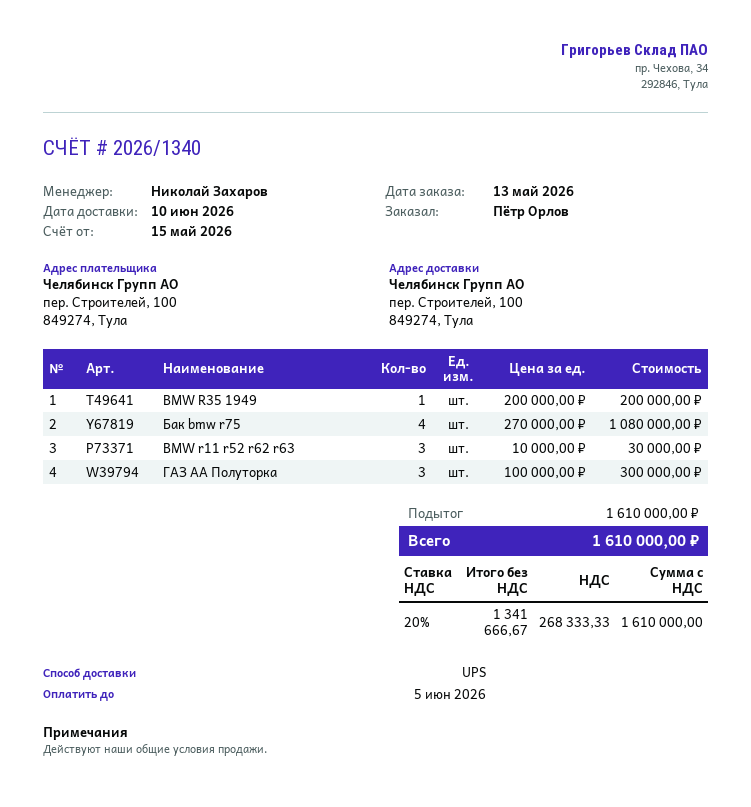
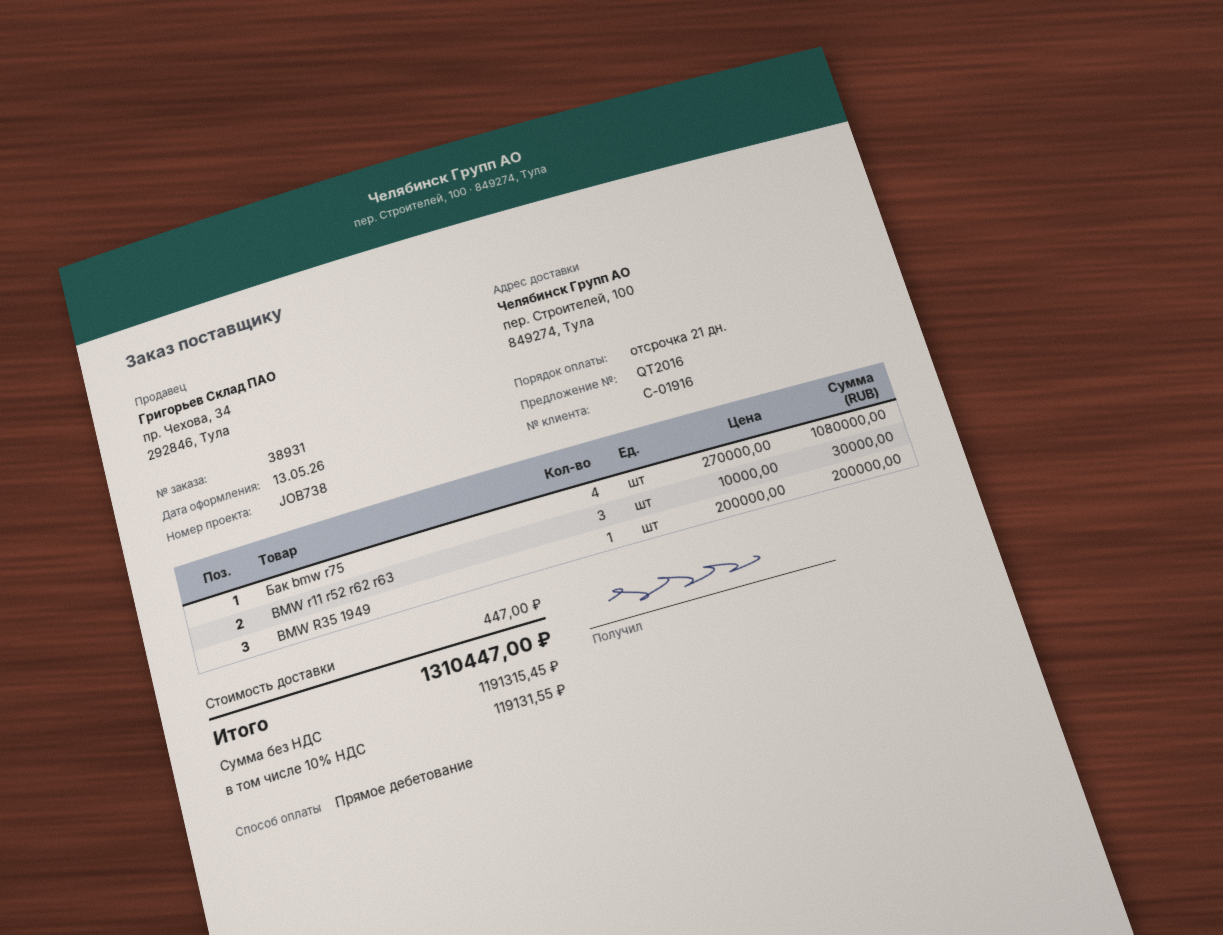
ГАЗ АА Полуторка: 3 x 100000.00 = 300000.00 -> none
shipping: none -> 447.00
net: 1341666.67 -> 1191315.45
tax: 20% = 268333.33 -> 10% = 119131.55
total: 1610000.00 -> 1310447.00

